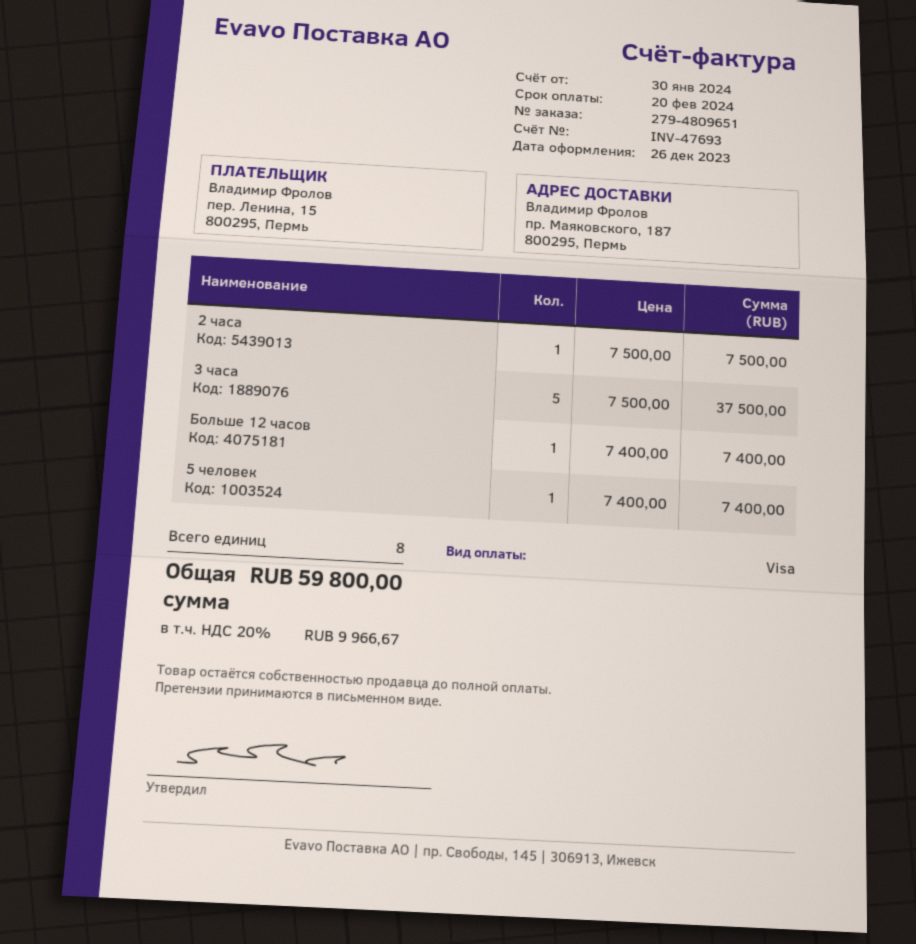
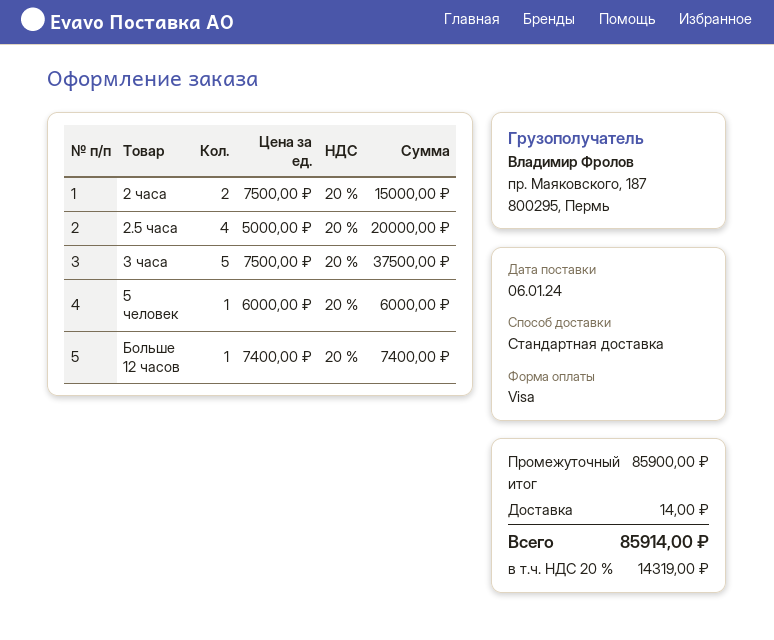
2 часа: 1 x 7500.00 = 7500.00 -> 2 x 7500.00 = 15000.00
5 человек: 1 x 7400.00 = 7400.00 -> 1 x 6000.00 = 6000.00
2.5 часа: none -> 4 x 5000.00 = 20000.00
shipping: none -> 14.00
tax: 20% = 9966.67 -> 20% = 14319.00
total: 59800.00 -> 85914.00

